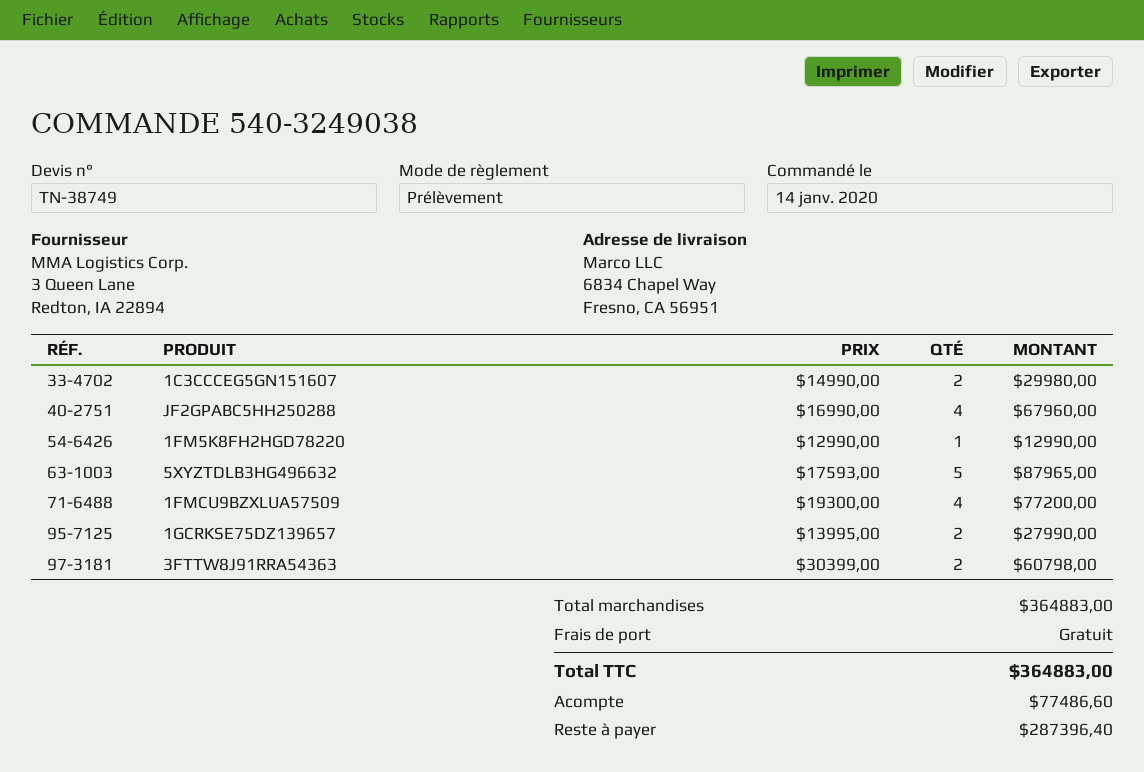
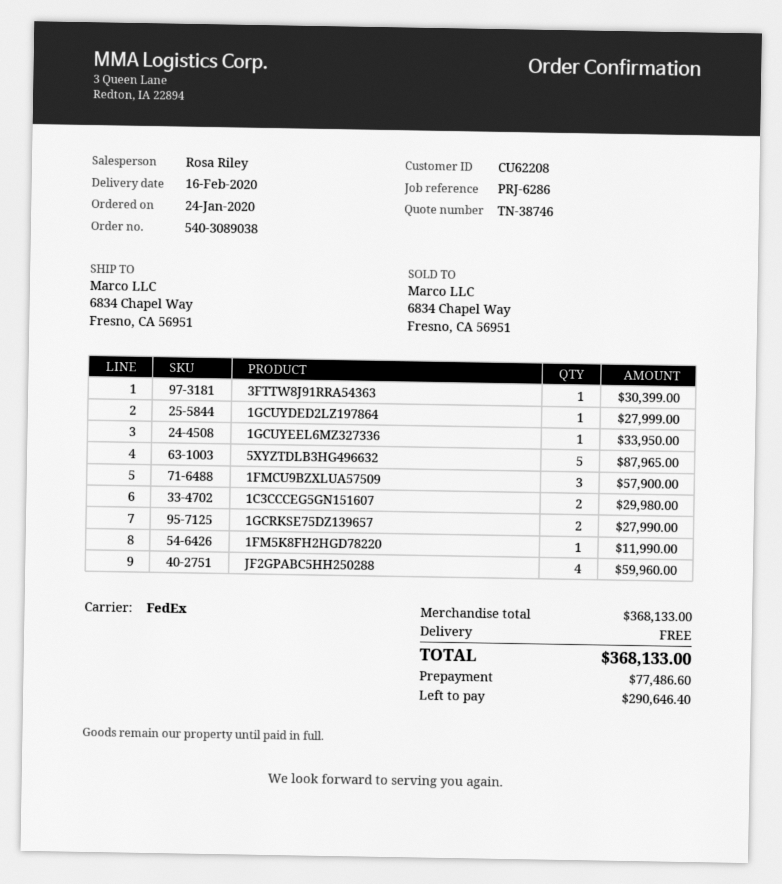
quote number: TN-38749 -> TN-38746
order number: 540-3249038 -> 540-3089038
order date: 2020-01-14 -> 2020-01-24
JF2GPABC5HH250288: 4 for 67960.00 -> 4 for 59960.00
1FM5K8FH2HGD78220: 1 for 12990.00 -> 1 for 11990.00
1FMCU9BZXLUA57509: 4 for 77200.00 -> 3 for 57900.00
3FTTW8J91RRA54363: 2 for 60798.00 -> 1 for 30399.00
1GCUYDED2LZ197864: none -> 1 for 27999.00
1GCUYEEL6MZ327336: none -> 1 for 33950.00
subtotal: 364883.00 -> 368133.00
total: 364883.00 -> 368133.00
balance: 287396.40 -> 290646.40

